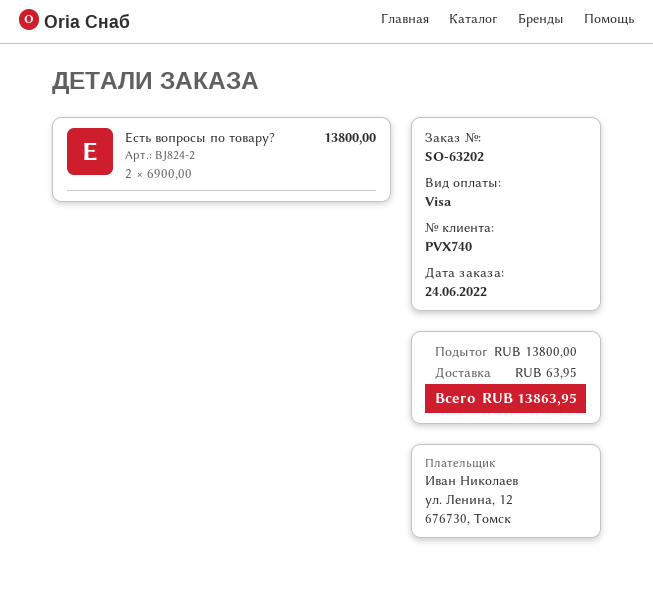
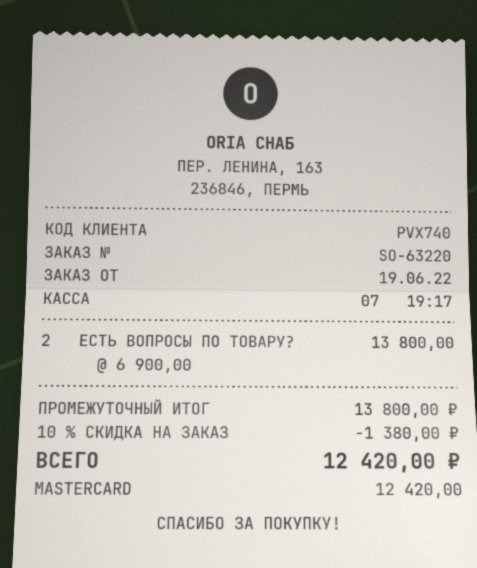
order number: SO-63202 -> SO-63220
order date: 2022-06-24 -> 2022-06-19
payment method: Visa -> Mastercard
discount: none -> 10% = 1380.00
shipping: 63.95 -> none
total: 13863.95 -> 12420.00

